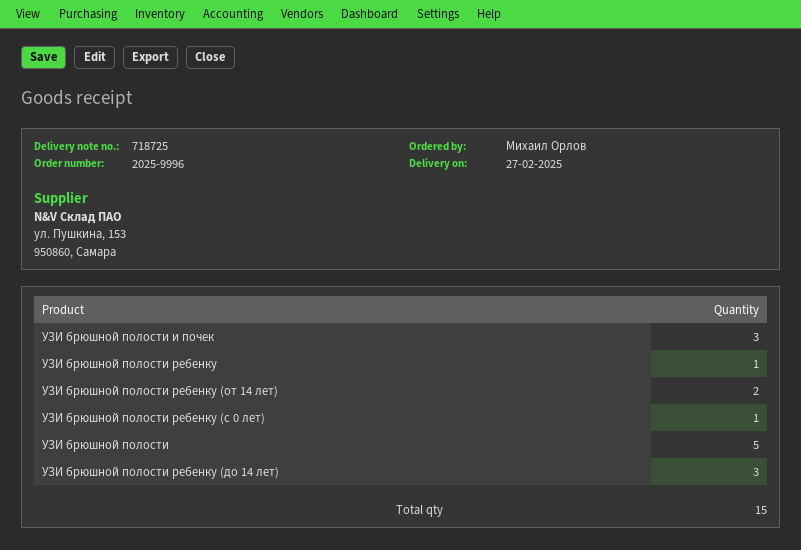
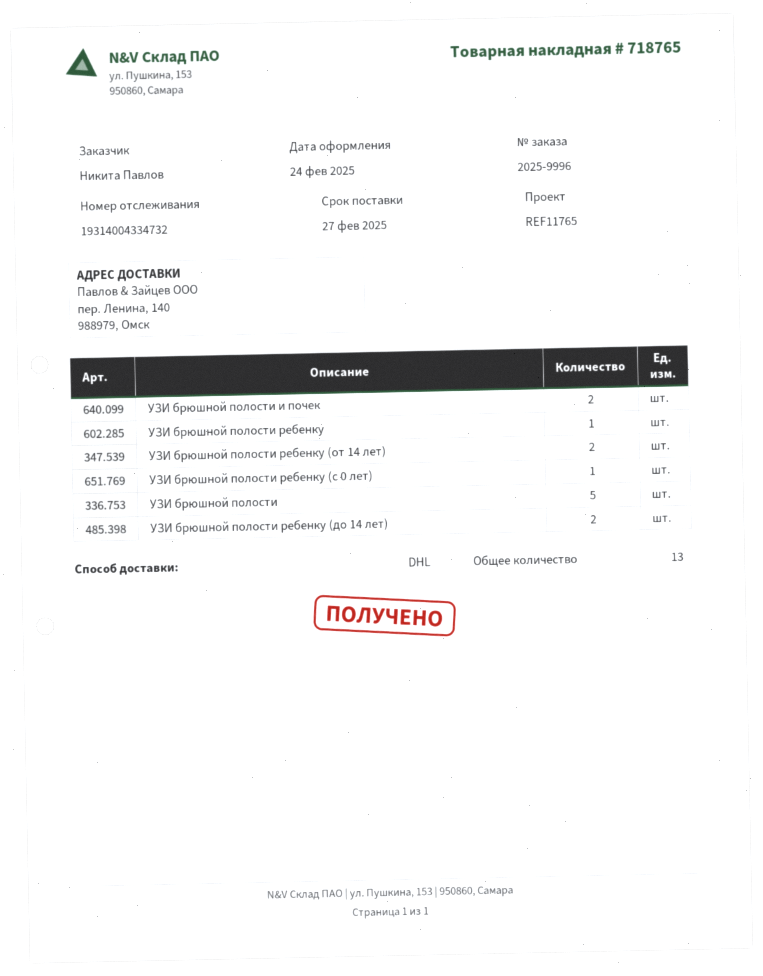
delivery note number: 718725 -> 718765
ordered by: Михаил Орлов -> Никита Павлов
УЗИ брюшной полости и почек: 3 -> 2
УЗИ брюшной полости ребенку (до 14 лет): 3 -> 2
total quantity: 15 -> 13

